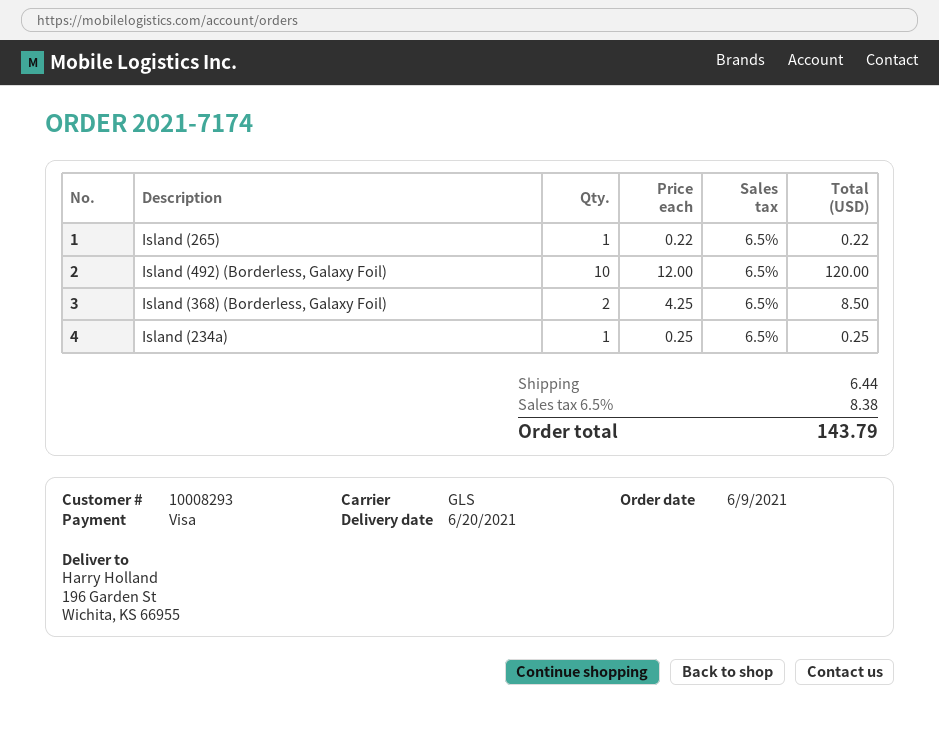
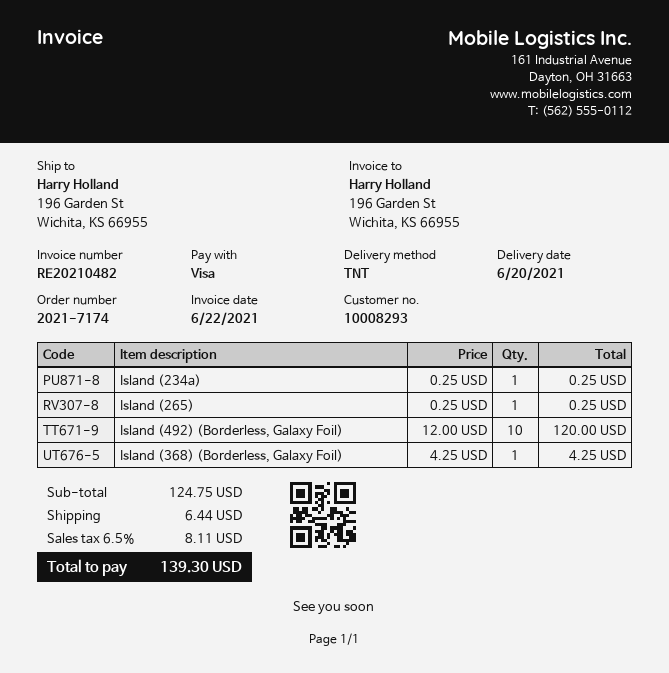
shipping method: GLS -> TNT
Island (265): 1 x 0.22 = 0.22 -> 1 x 0.25 = 0.25
Island (368) (Borderless, Galaxy Foil): 2 x 4.25 = 8.50 -> 1 x 4.25 = 4.25
tax: 6.5% = 8.38 -> 6.5% = 8.11
total: 143.79 -> 139.30

